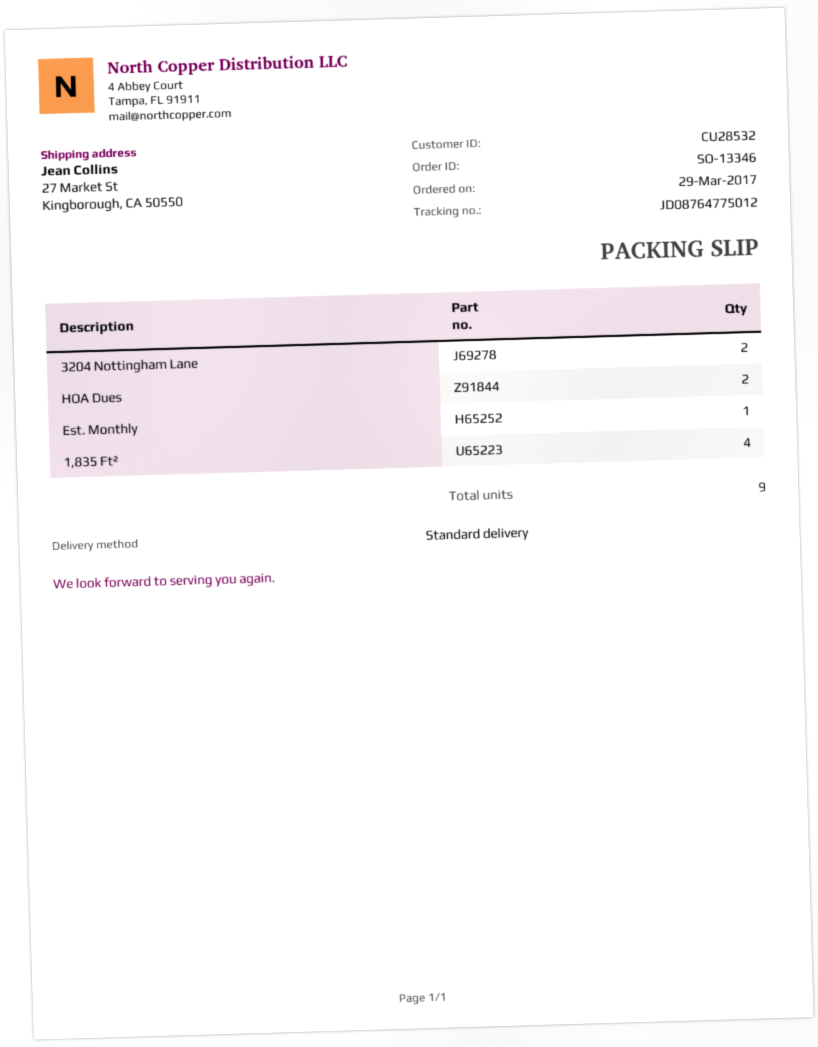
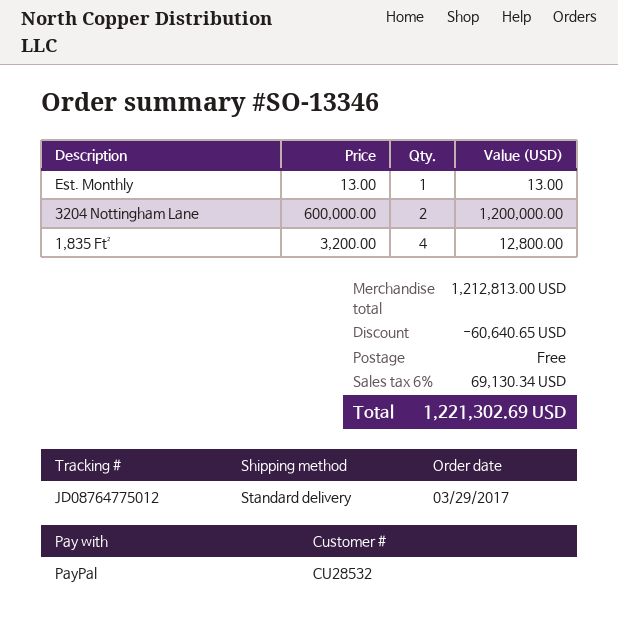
HOA Dues: 2 -> none

